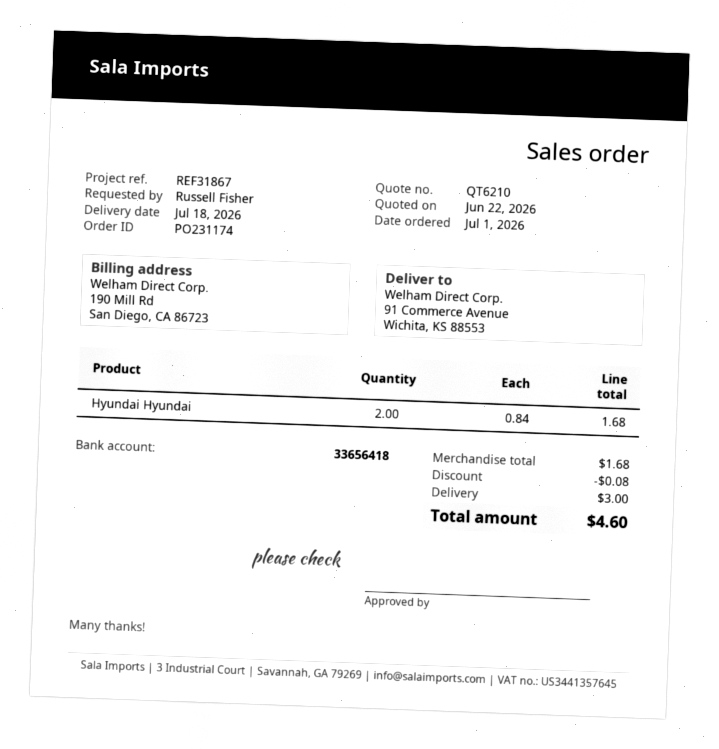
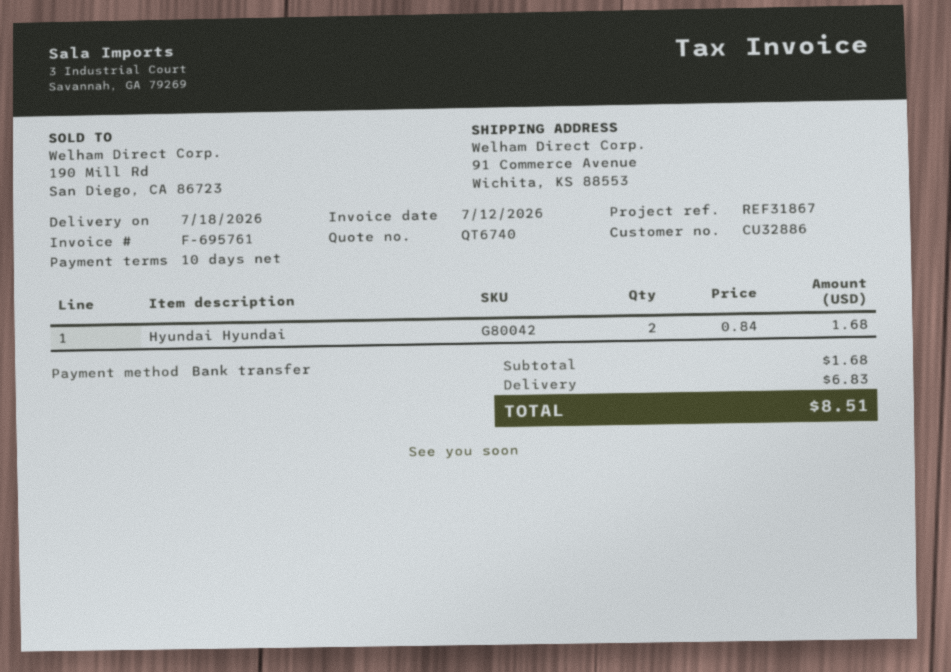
quote number: QT6210 -> QT6740
discount: 0.08 -> none
shipping: 3.00 -> 6.83
total: 4.60 -> 8.51

